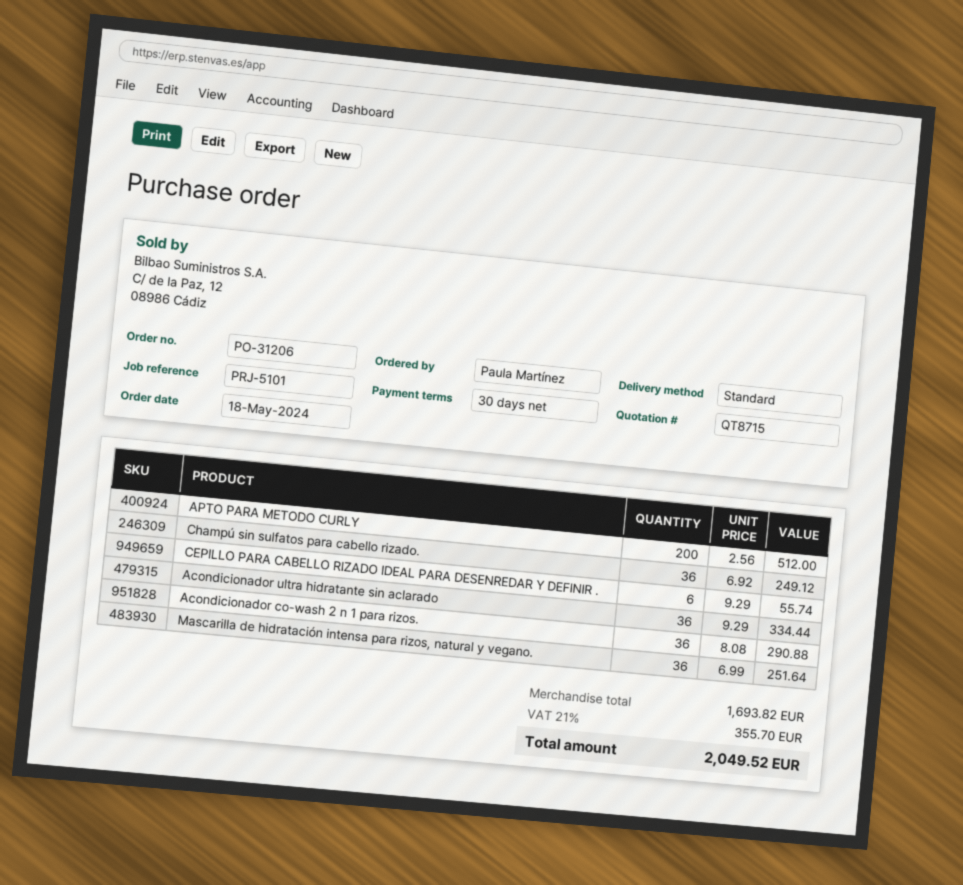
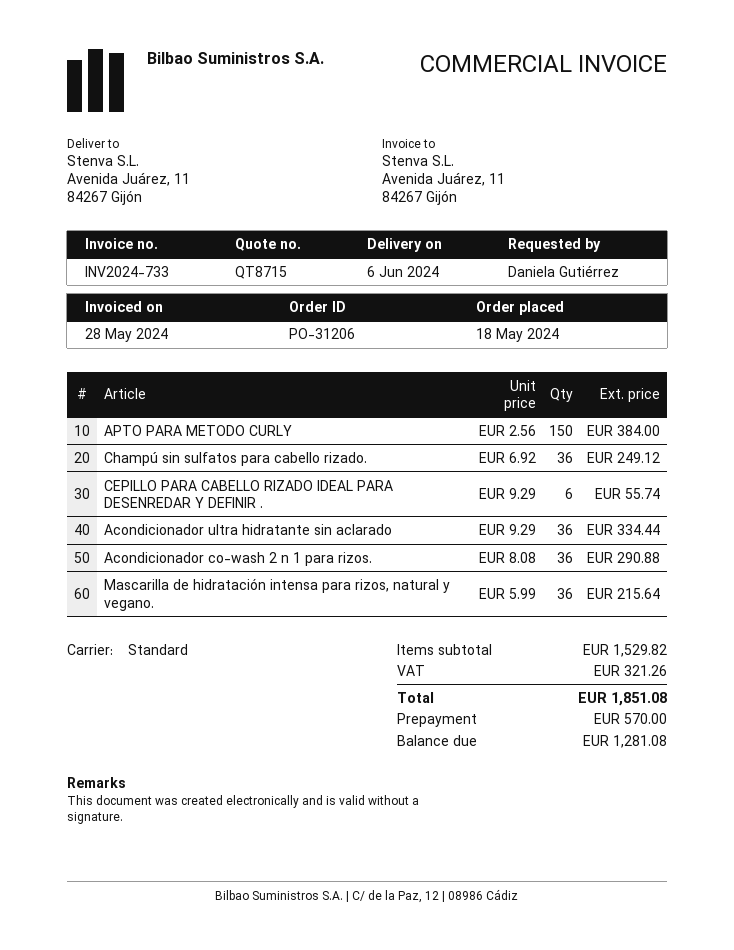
ordered by: Paula Martínez -> Daniela Gutiérrez
APTO PARA METODO CURLY: 200 x 2.56 = 512.00 -> 150 x 2.56 = 384.00
Mascarilla de hidratación intensa para rizos, natural y vegano.: 36 x 6.99 = 251.64 -> 36 x 5.99 = 215.64
subtotal: 1693.82 -> 1529.82
tax: 355.70 -> 321.26
total: 2049.52 -> 1851.08

